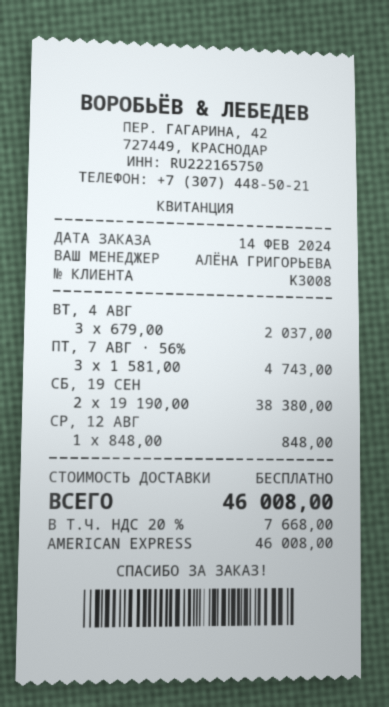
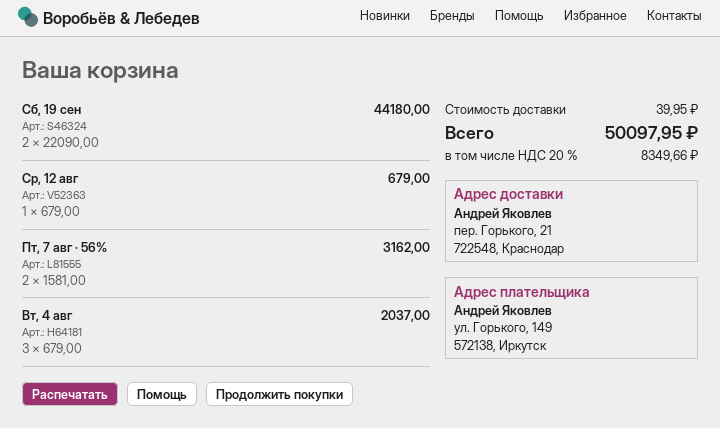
ПТ, 7 АВГ · 56%: 3 x 1581.00 = 4743.00 -> 2 x 1581.00 = 3162.00
СБ, 19 СЕН: 2 x 19190.00 = 38380.00 -> 2 x 22090.00 = 44180.00
СР, 12 АВГ: 1 x 848.00 = 848.00 -> 1 x 679.00 = 679.00
shipping: 0.00 -> 39.95
tax: 20% = 7668.00 -> 20% = 8349.66
total: 46008.00 -> 50097.95

